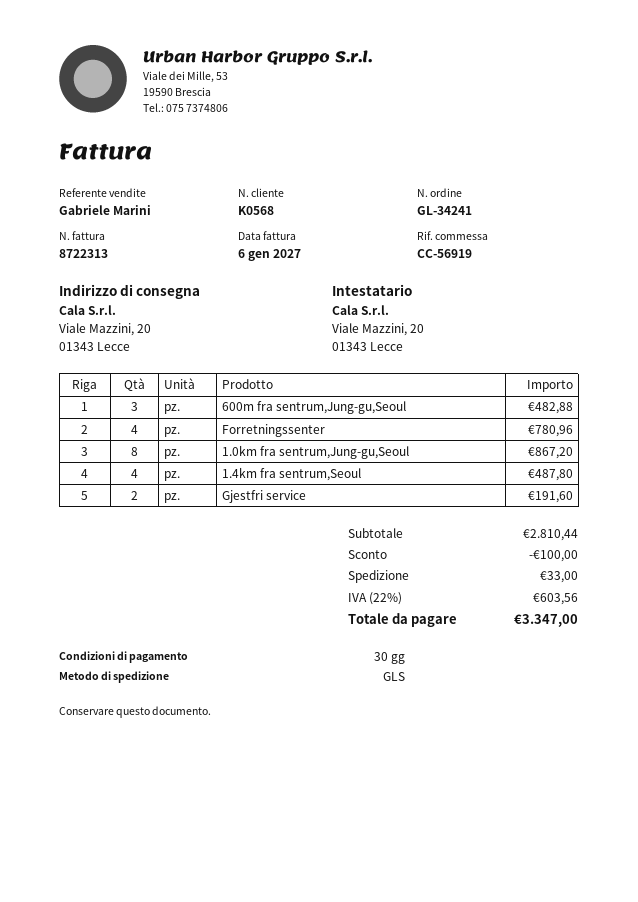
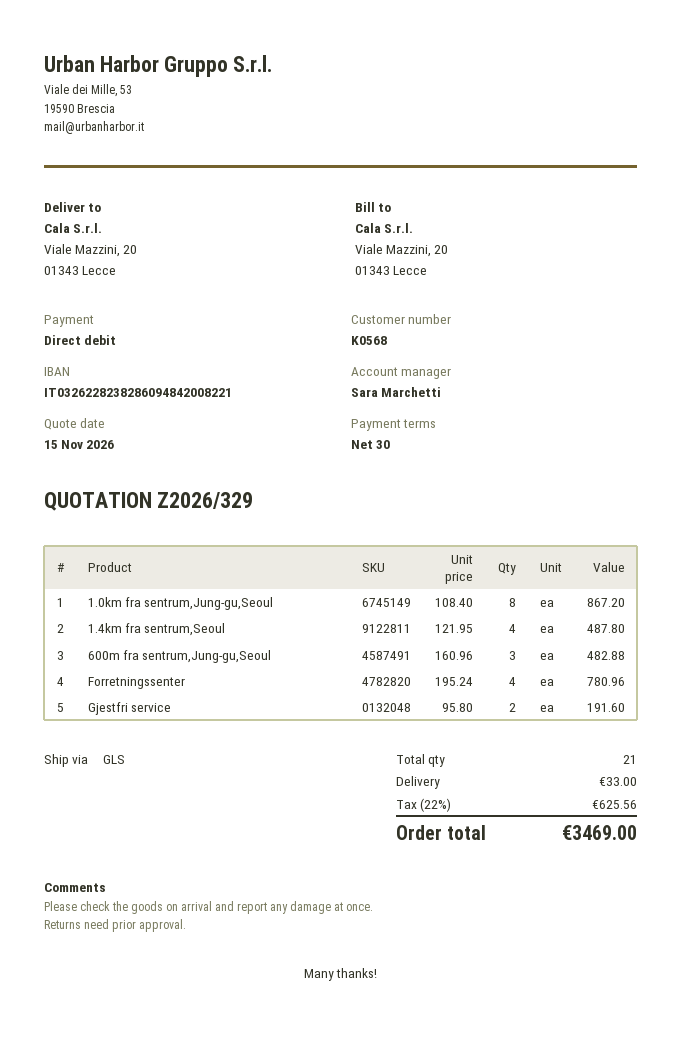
sales rep: Gabriele Marini -> Sara Marchetti
discount: 100.00 -> none
tax: 22% = 603.56 -> 22% = 625.56
total: 3347.00 -> 3469.00

